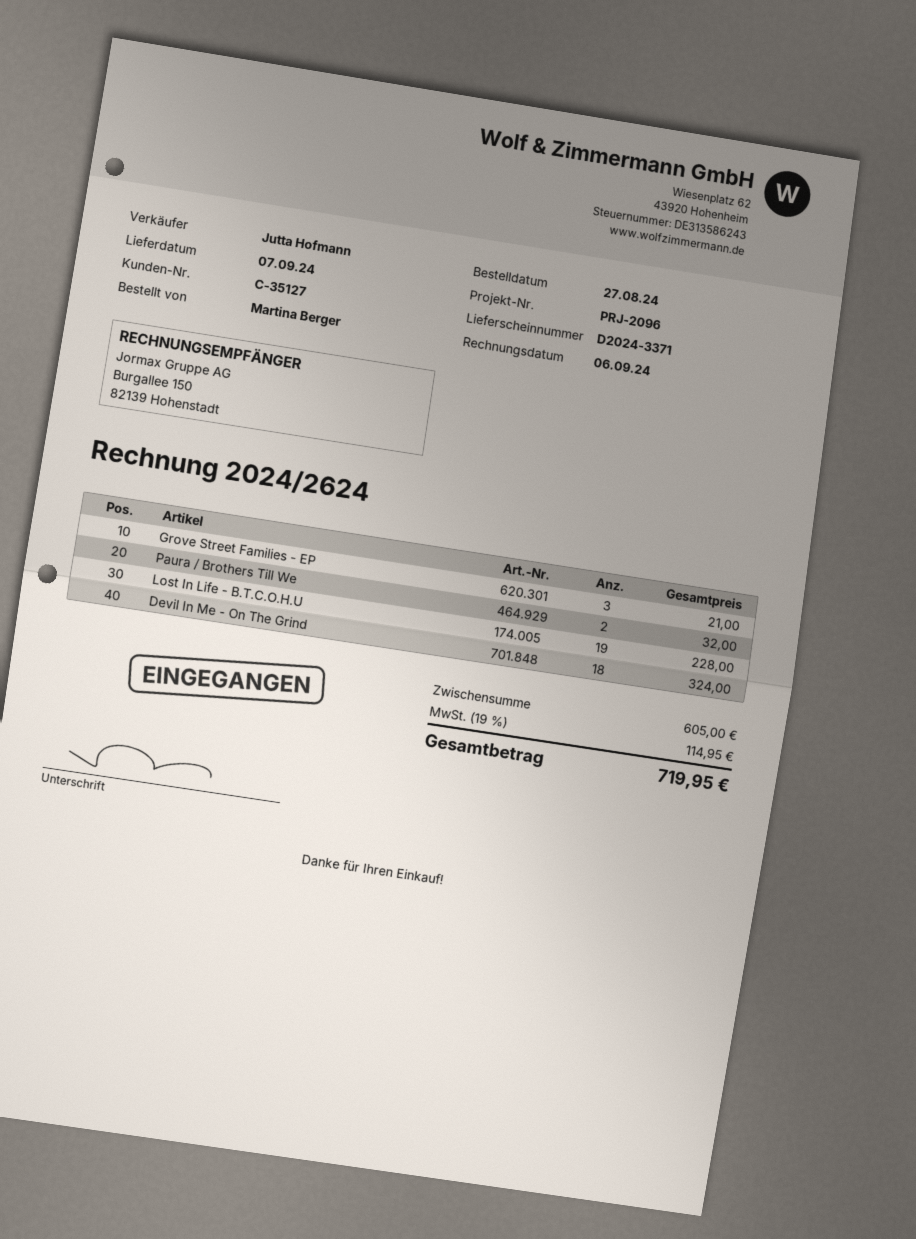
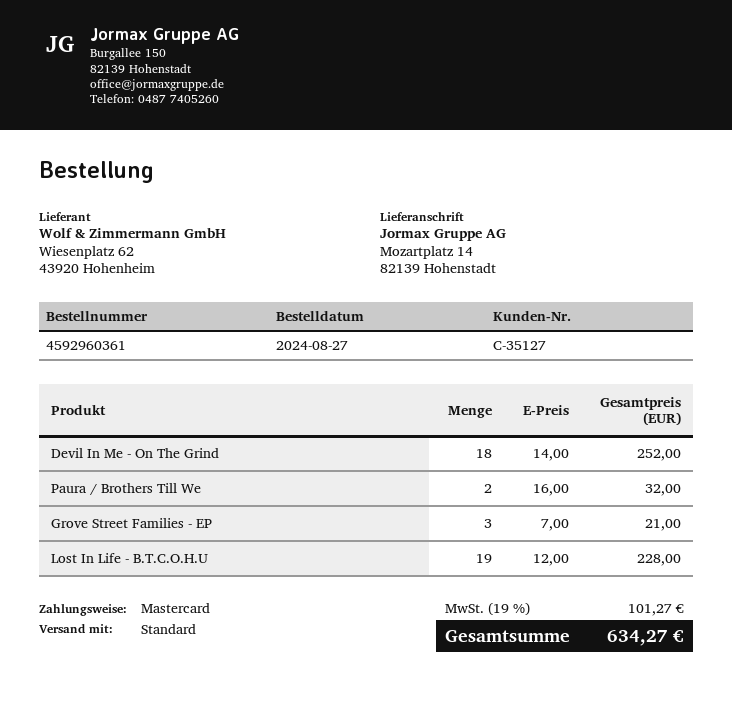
Devil In Me - On The Grind: 18 for 324.00 -> 18 for 252.00
tax: 19% = 114.95 -> 19% = 101.27
total: 719.95 -> 634.27

